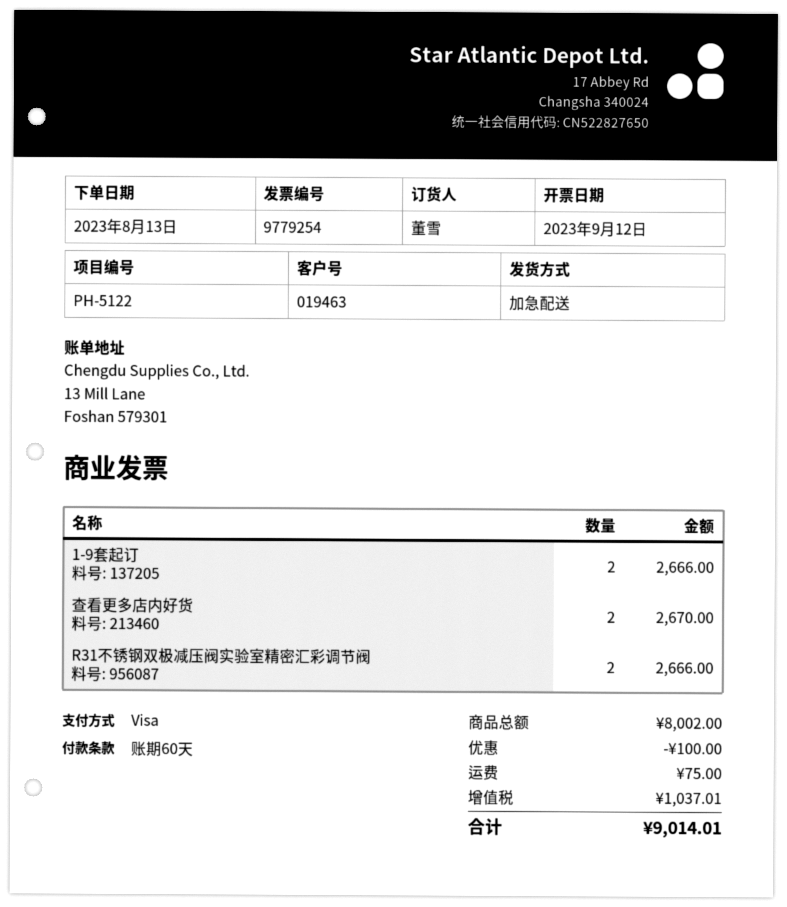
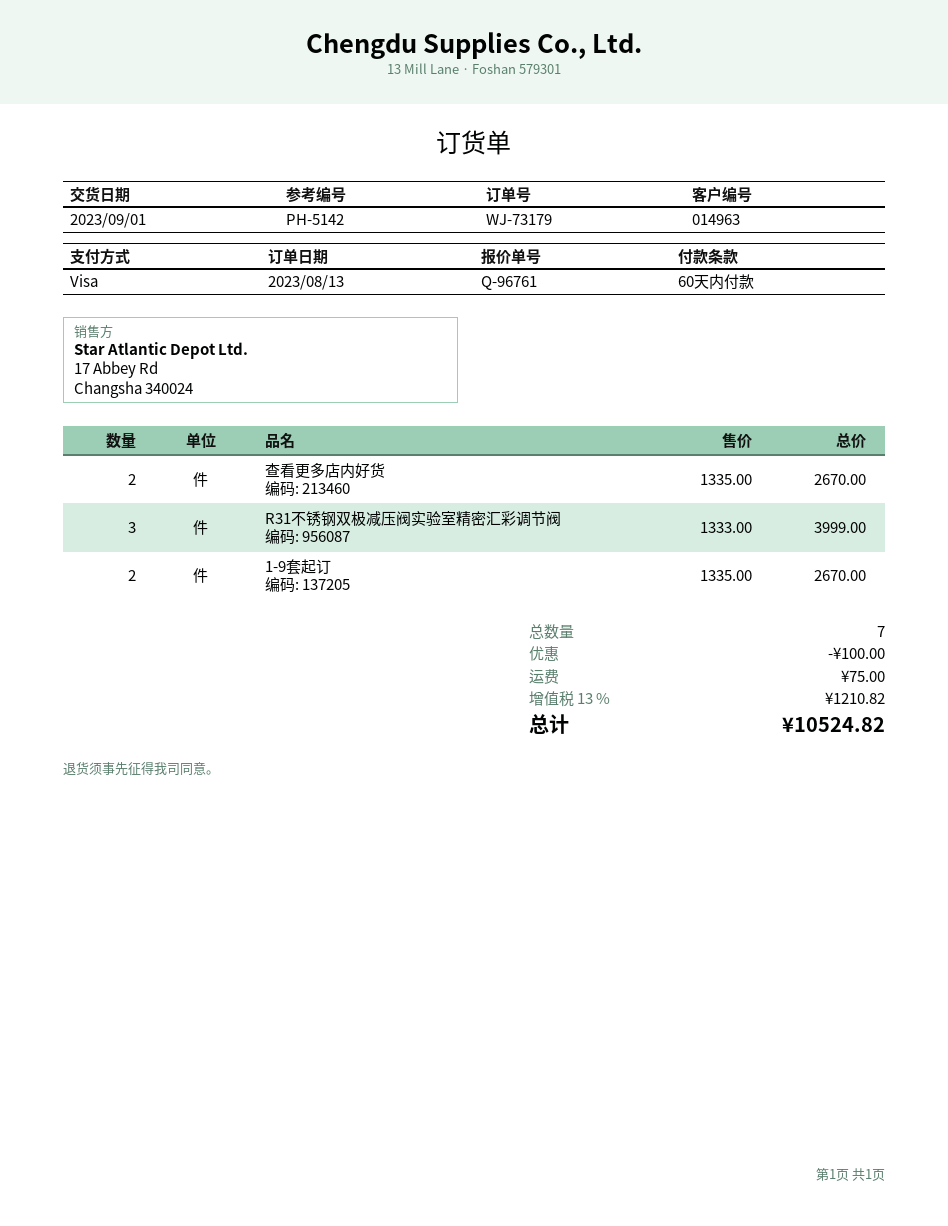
customer number: 019463 -> 014963
reference: PH-5122 -> PH-5142
1-9套起订: 2 for 2666.00 -> 2 for 2670.00
R31不锈钢双极减压阀实验室精密汇彩调节阀: 2 for 2666.00 -> 3 for 3999.00
tax: 1037.01 -> 1210.82
total: 9014.01 -> 10524.82

